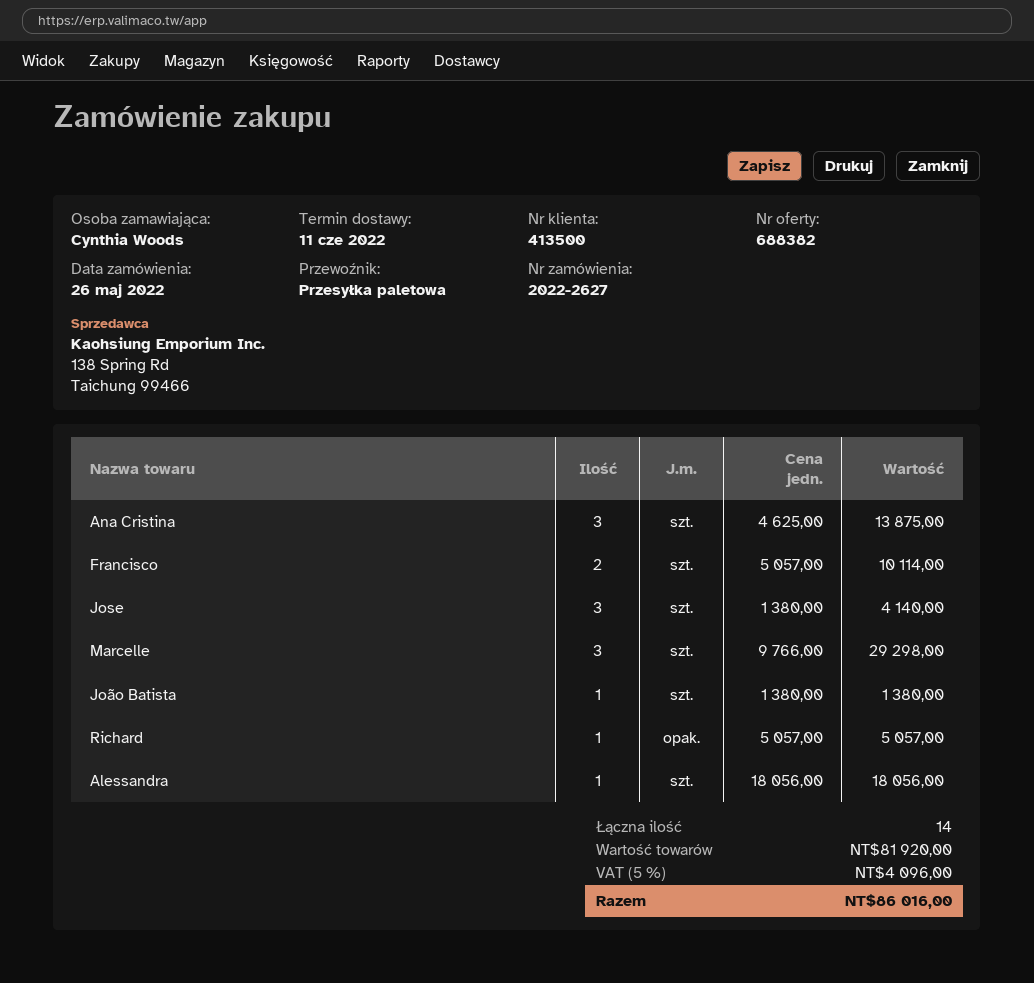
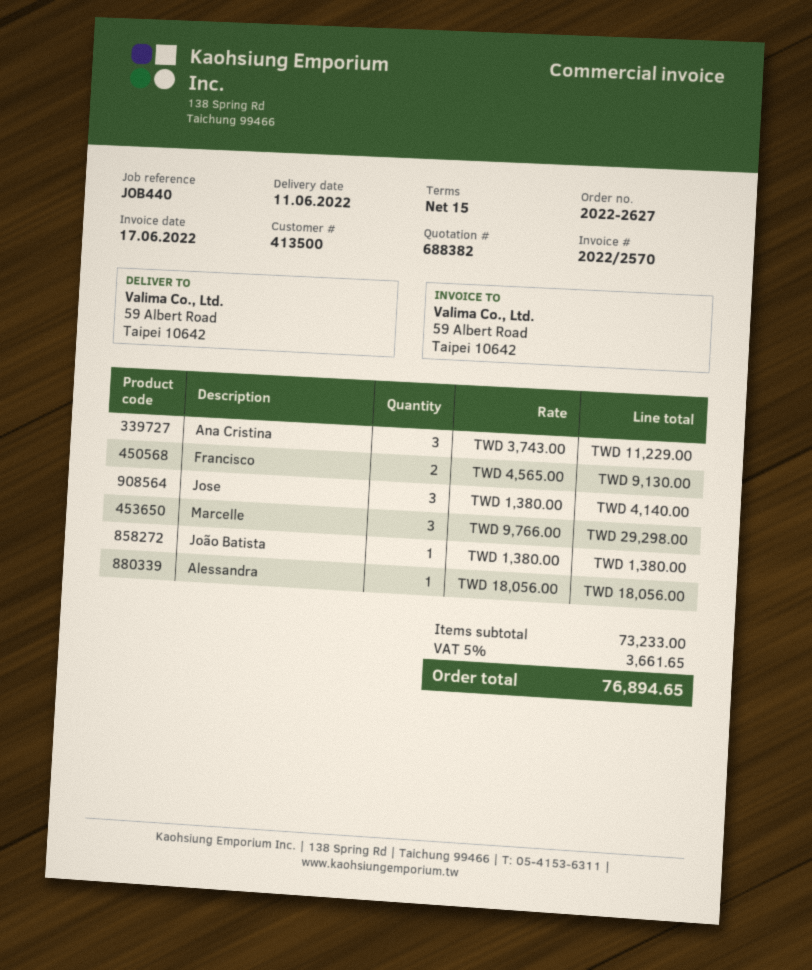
Ana Cristina: 3 x 4625.00 = 13875.00 -> 3 x 3743.00 = 11229.00
Francisco: 2 x 5057.00 = 10114.00 -> 2 x 4565.00 = 9130.00
Richard: 1 x 5057.00 = 5057.00 -> none
subtotal: 81920.00 -> 73233.00
tax: 5% = 4096.00 -> 5% = 3661.65
total: 86016.00 -> 76894.65

